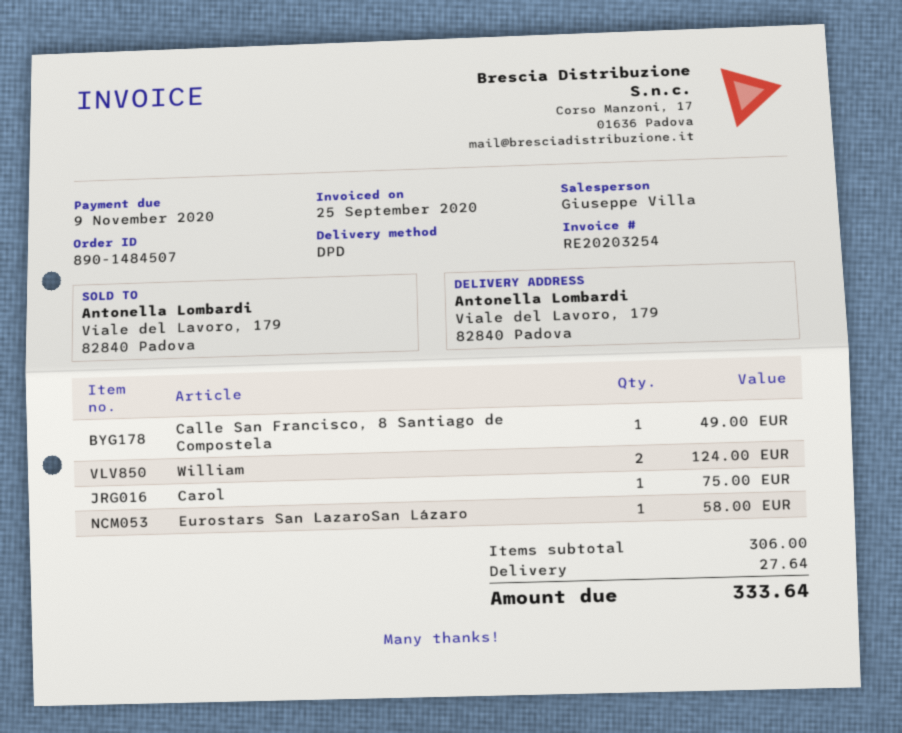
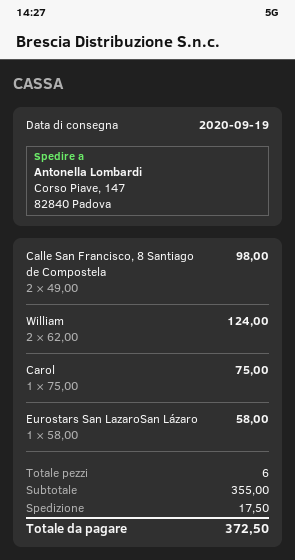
ship to: Viale del Lavoro, 179, 82840 Padova -> Corso Piave, 147, 82840 Padova
Calle San Francisco, 8 Santiago de Compostela: 1 for 49.00 -> 2 for 98.00
subtotal: 306.00 -> 355.00
shipping: 27.64 -> 17.50
total: 333.64 -> 372.50

